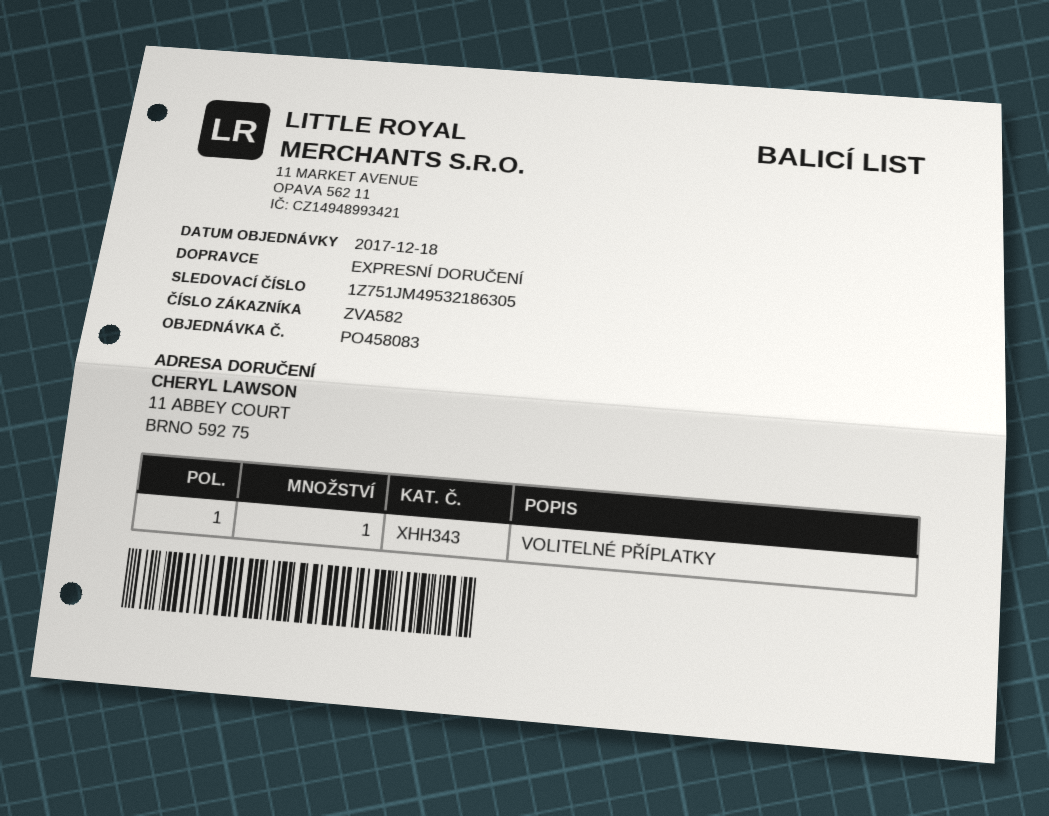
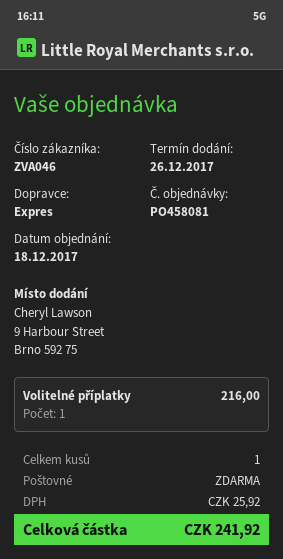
order number: PO458083 -> PO458081
customer number: ZVA582 -> ZVA046
ship to: 11 ABBEY COURT, BRNO 592 75 -> 9 Harbour Street, Brno 592 75

